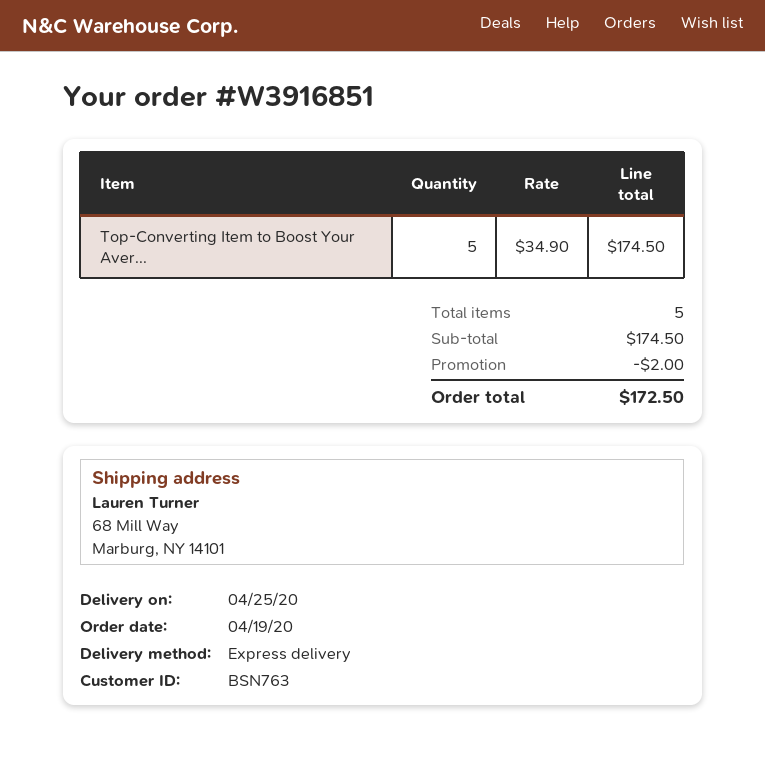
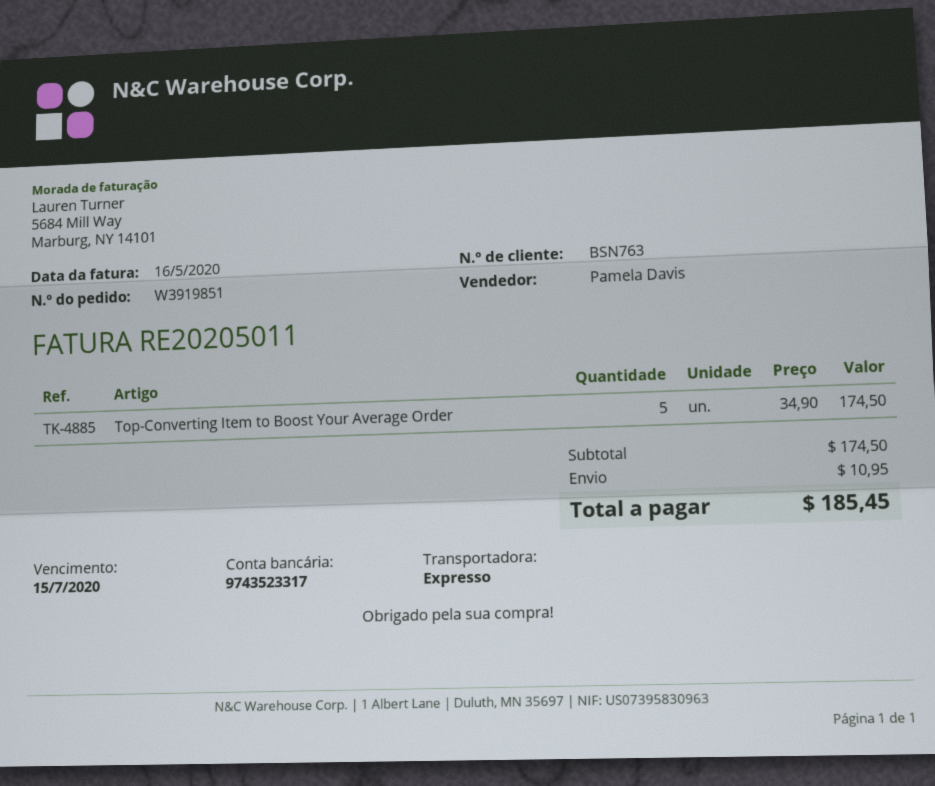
order number: W3916851 -> W3919851
discount: 2.00 -> none
shipping: none -> 10.95
total: 172.50 -> 185.45

